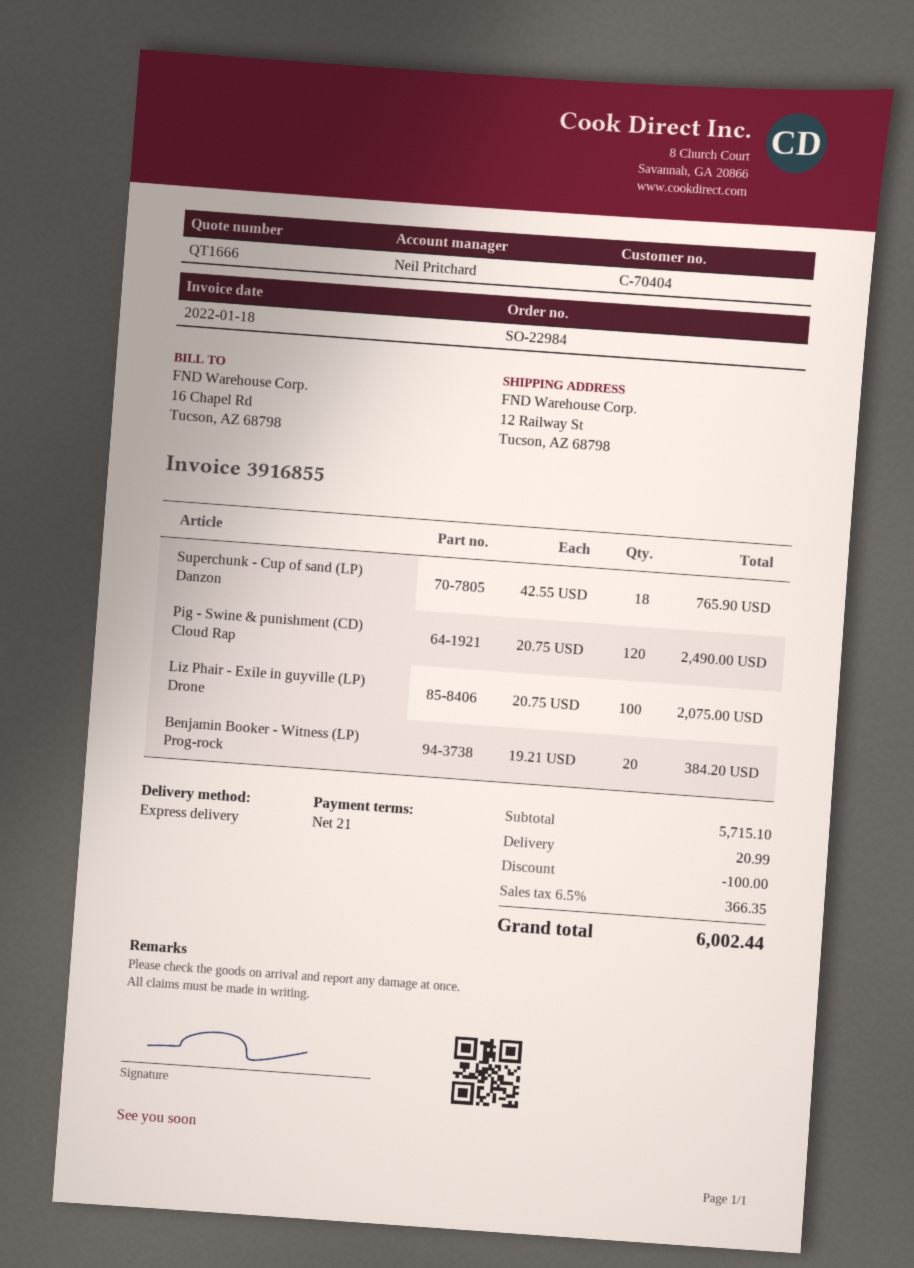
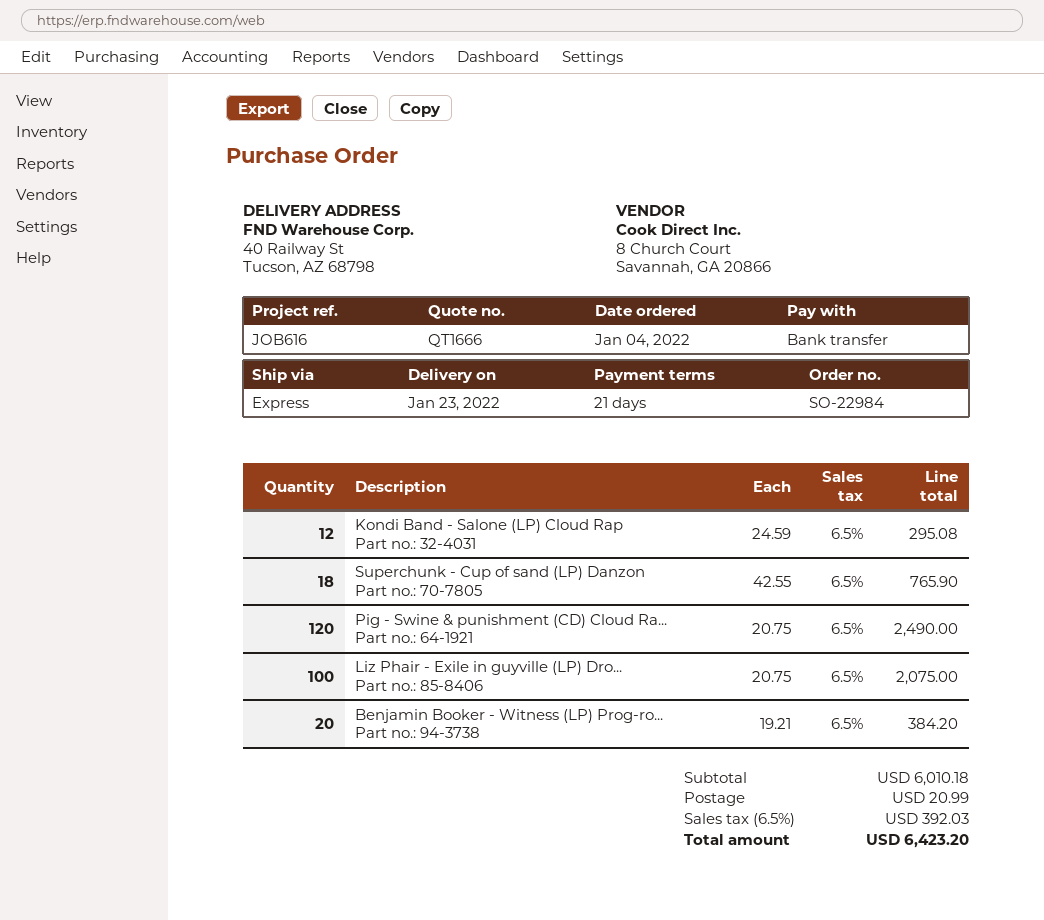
ship to: 12 Railway St, Tucson, AZ 68798 -> 40 Railway St, Tucson, AZ 68798
Kondi Band - Salone (LP) Cloud Rap: none -> 12 x 24.59 = 295.08
subtotal: 5715.10 -> 6010.18
discount: 100.00 -> none
tax: 6.5% = 366.35 -> 6.5% = 392.03
total: 6002.44 -> 6423.20

